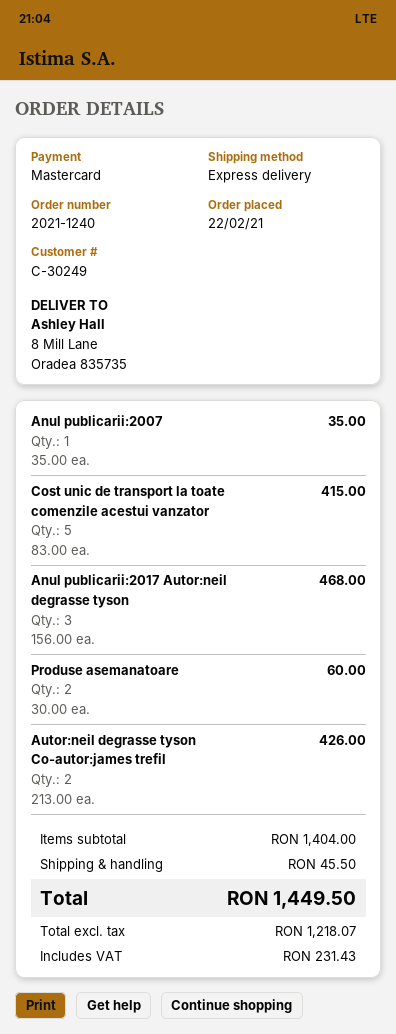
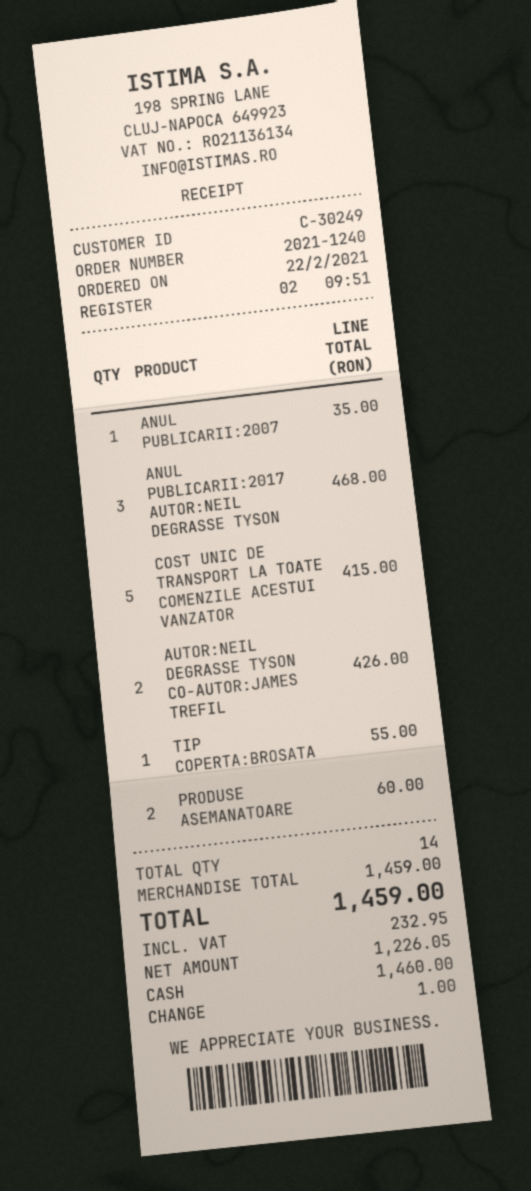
payment method: Mastercard -> cash
TIP COPERTA:BROSATA: none -> 1 for 55.00
subtotal: 1404.00 -> 1459.00
shipping: 45.50 -> none
net: 1218.07 -> 1226.05
tax: 231.43 -> 232.95
total: 1449.50 -> 1459.00

